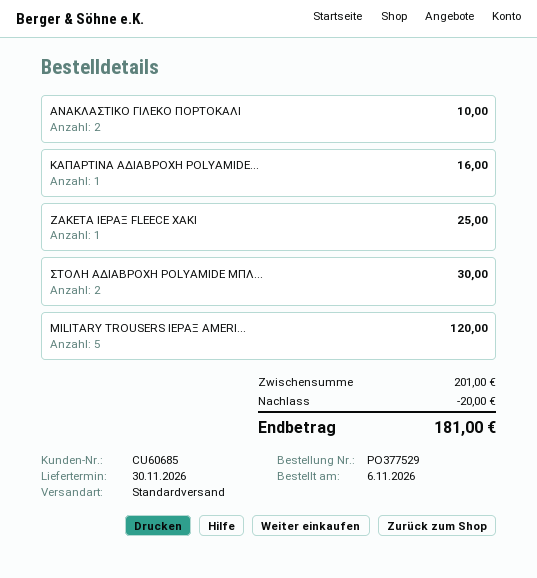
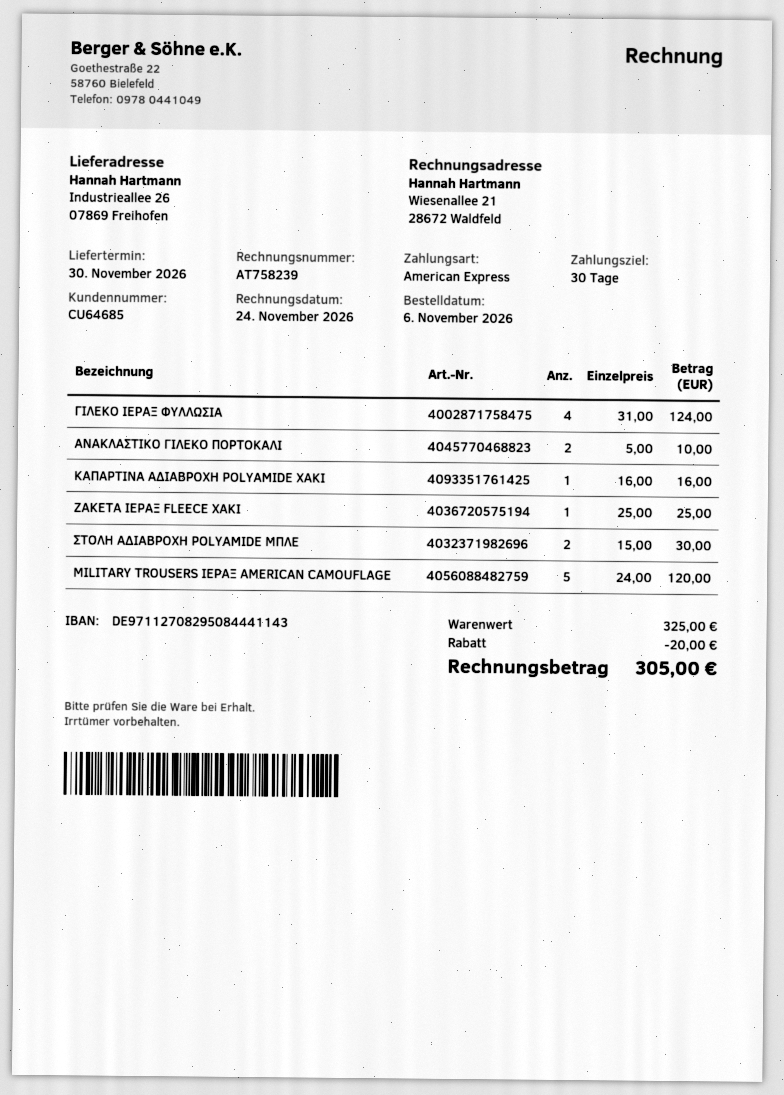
customer number: CU60685 -> CU64685
ΓΙΛΕΚΟ ΙΕΡΑΞ ΦΥΛΛΩΣΙΑ: none -> 4 for 124.00
subtotal: 201.00 -> 325.00
total: 181.00 -> 305.00

